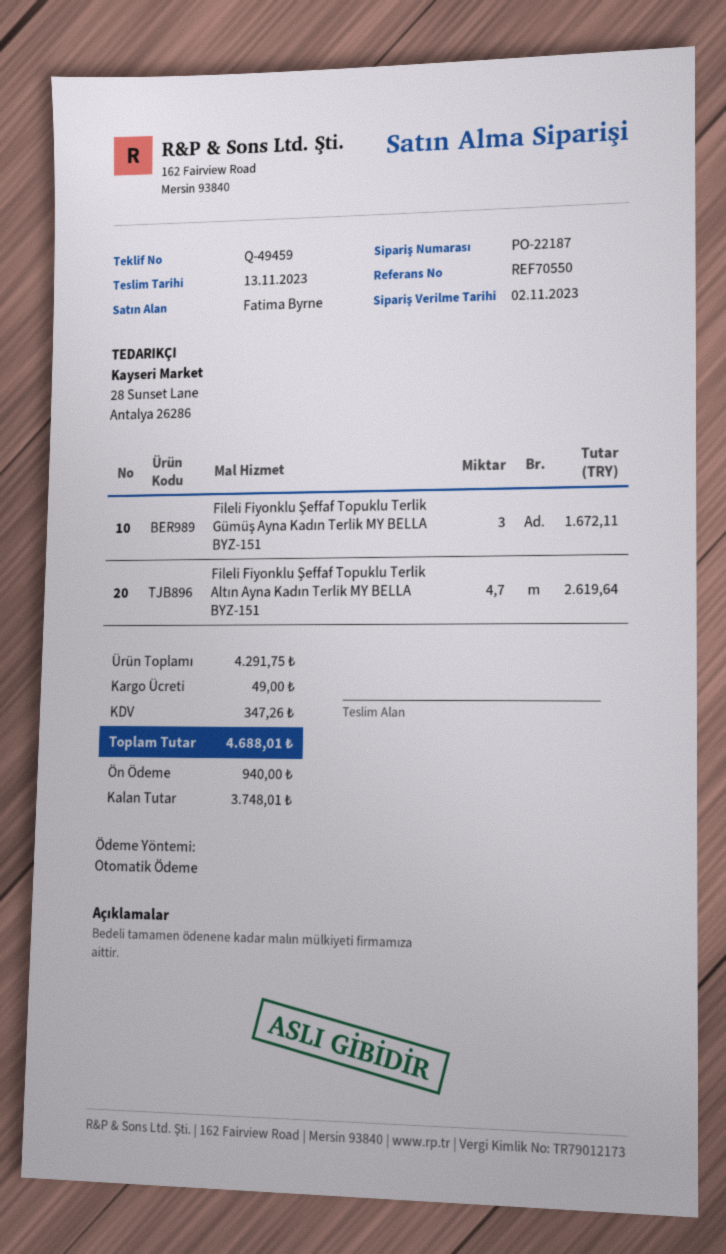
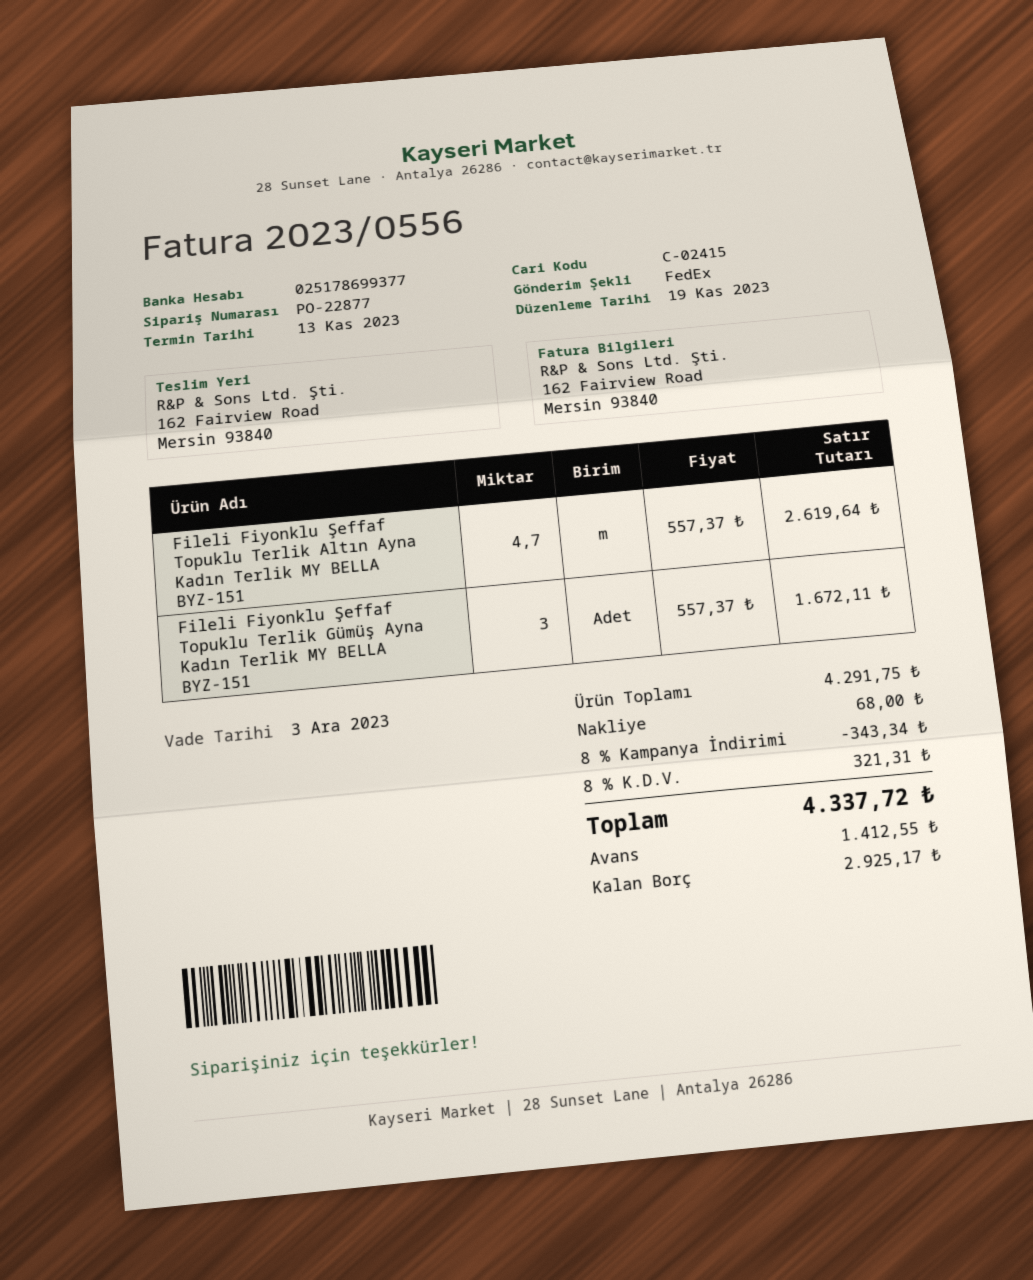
order number: PO-22187 -> PO-22877
discount: none -> 8% = 343.34
shipping: 49.00 -> 68.00
tax: 347.26 -> 321.31
total: 4688.01 -> 4337.72
deposit: 940.00 -> 1412.55
balance: 3748.01 -> 2925.17

